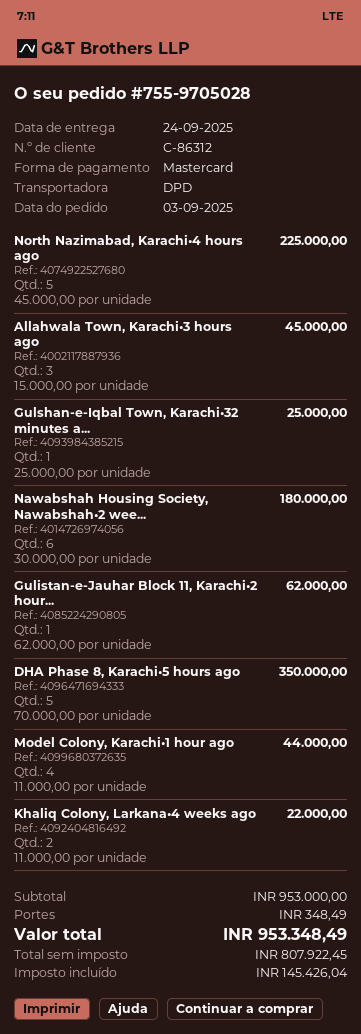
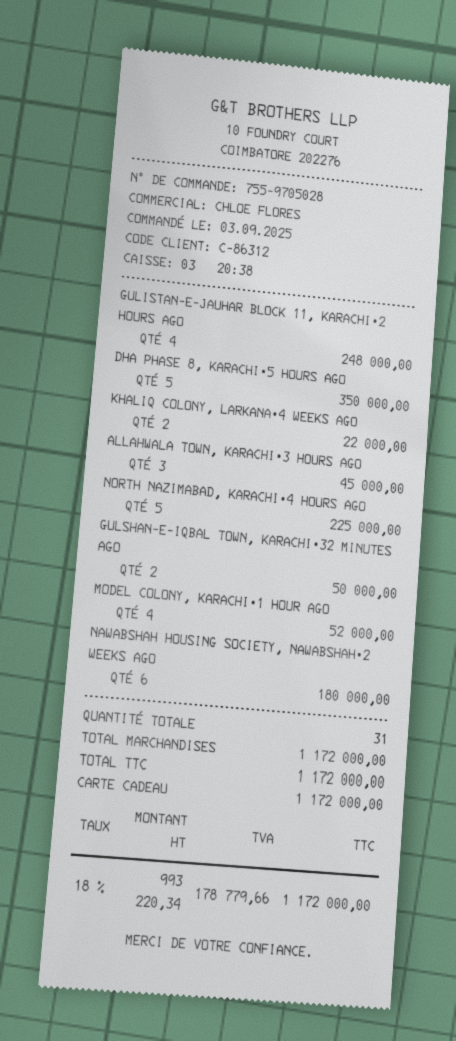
payment method: Mastercard -> gift card
Gulshan-e-Iqbal Town, Karachi•32 minutes a...: 1 for 25000.00 -> 2 for 50000.00
Gulistan-e-Jauhar Block 11, Karachi•2 hour...: 1 for 62000.00 -> 4 for 248000.00
Model Colony, Karachi•1 hour ago: 4 for 44000.00 -> 4 for 52000.00
subtotal: 953000.00 -> 1172000.00
shipping: 348.49 -> none
net: 807922.45 -> 993220.34
tax: 145426.04 -> 178779.66
total: 953348.49 -> 1172000.00

